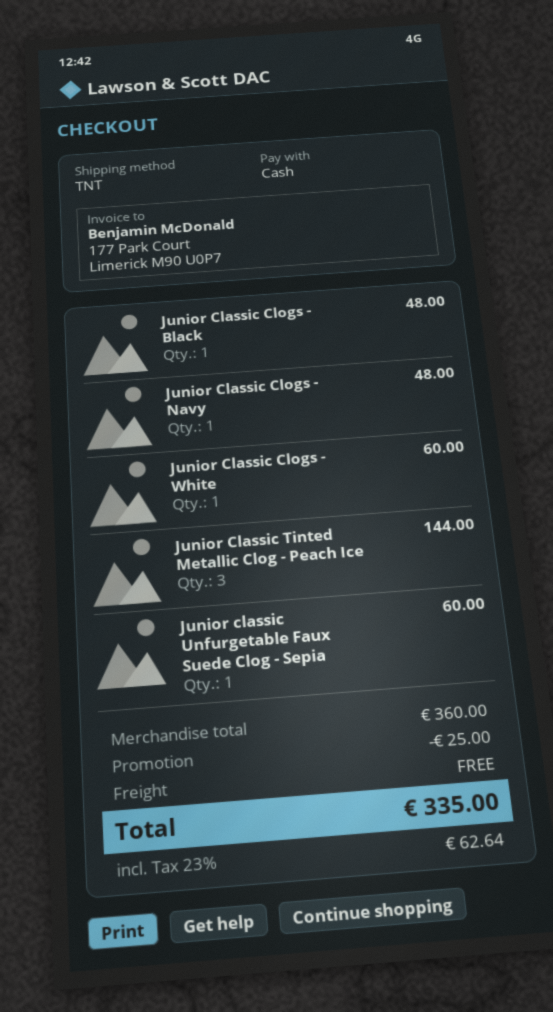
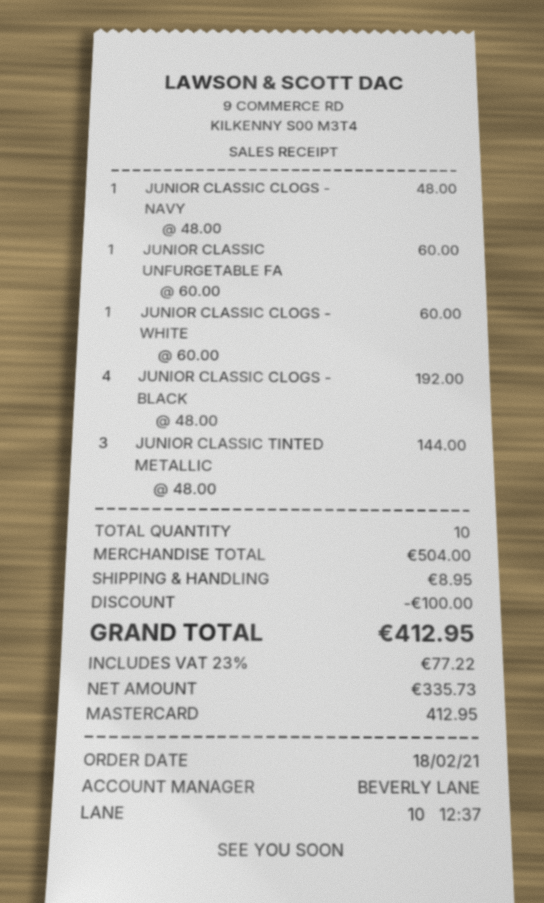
payment method: cash -> Mastercard
Junior Classic Clogs - Black: 1 for 48.00 -> 4 for 192.00
subtotal: 360.00 -> 504.00
discount: 25.00 -> 100.00
shipping: 0.00 -> 8.95
tax: 23% = 62.64 -> 23% = 77.22
total: 335.00 -> 412.95

